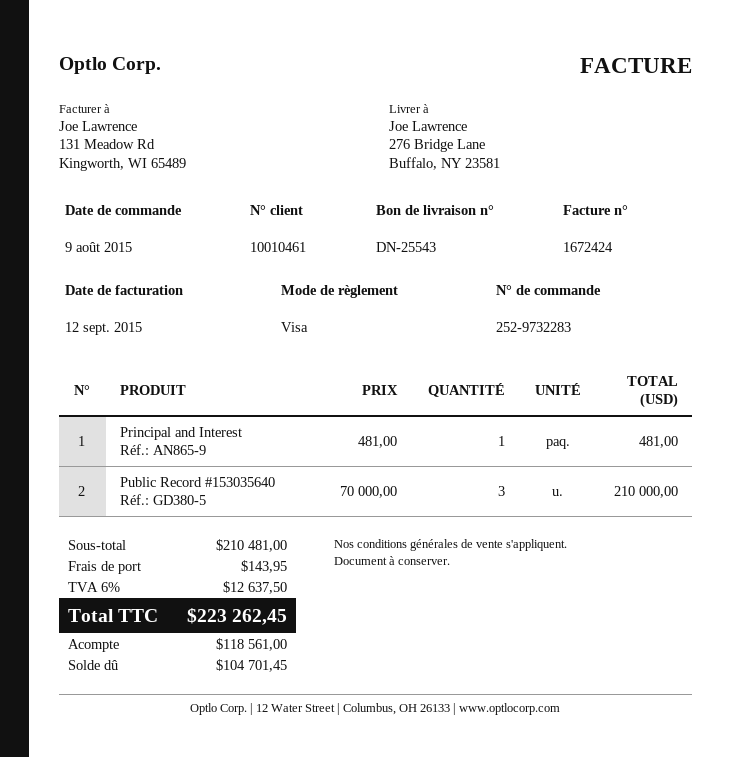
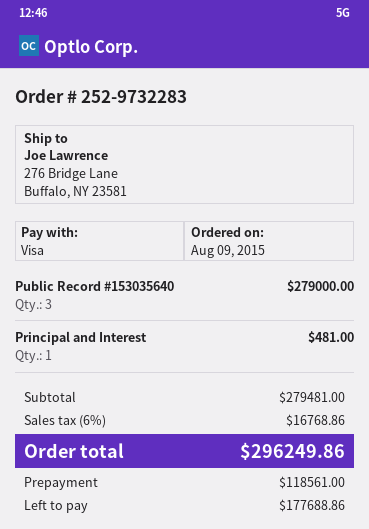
Public Record #153035640: 3 for 210000.00 -> 3 for 279000.00
subtotal: 210481.00 -> 279481.00
shipping: 143.95 -> none
tax: 6% = 12637.50 -> 6% = 16768.86
total: 223262.45 -> 296249.86
balance: 104701.45 -> 177688.86

